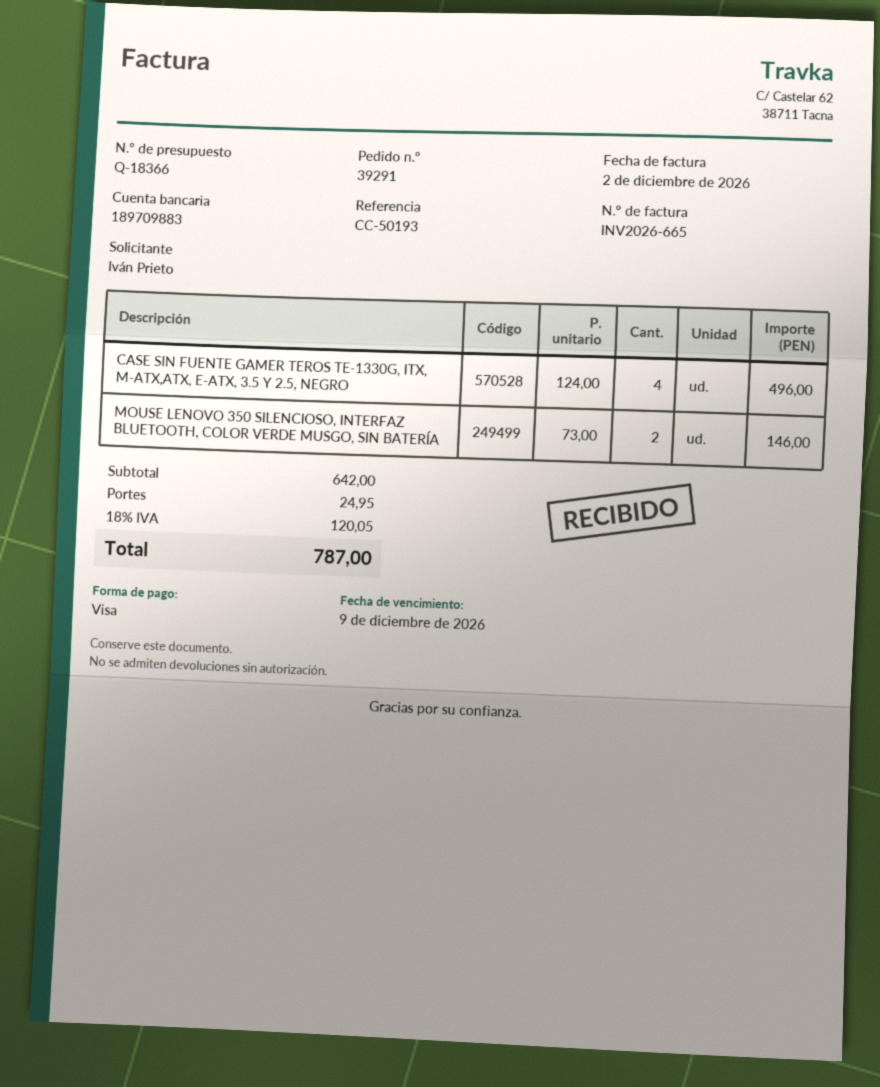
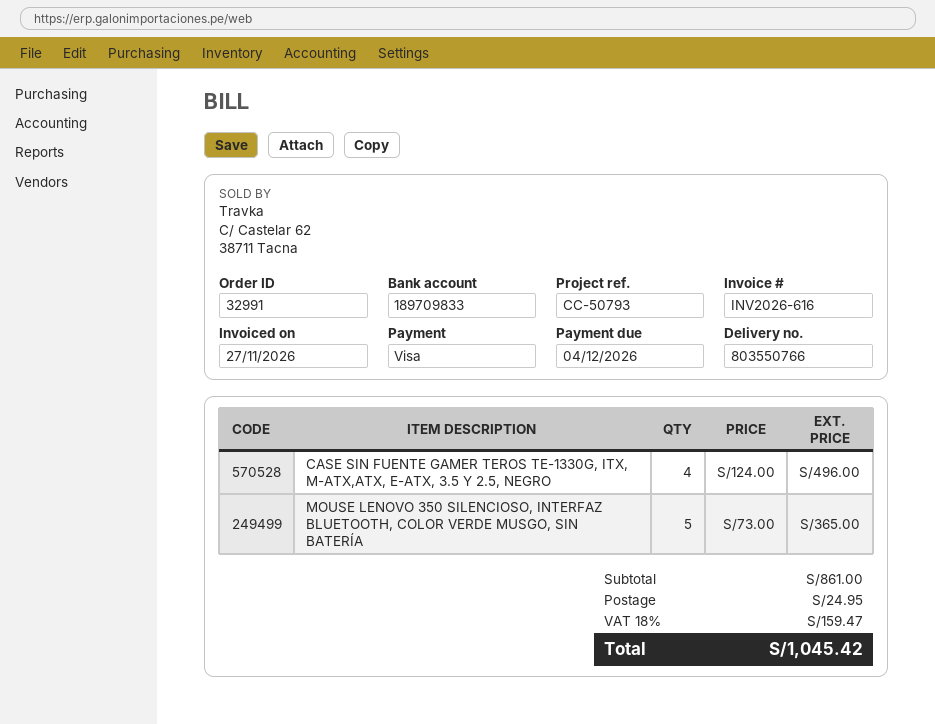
order number: 39291 -> 32991
invoice number: INV2026-665 -> INV2026-616
invoice date: 2026-12-02 -> 2026-11-27
due date: 2026-12-09 -> 2026-12-04
reference: CC-50193 -> CC-50793
bank account: 189709883 -> 189709833
MOUSE LENOVO 350 SILENCIOSO, INTERFAZ BLUETOOTH, COLOR VERDE MUSGO, SIN BATERÍA: 2 x 73.00 = 146.00 -> 5 x 73.00 = 365.00
subtotal: 642.00 -> 861.00
tax: 18% = 120.05 -> 18% = 159.47
total: 787.00 -> 1045.42

